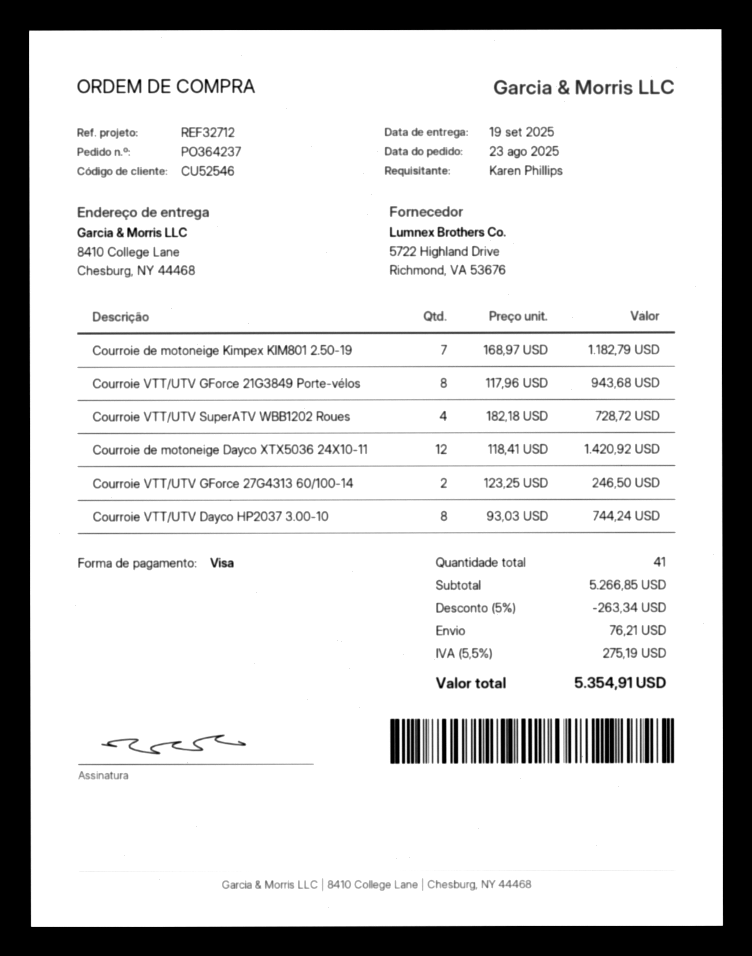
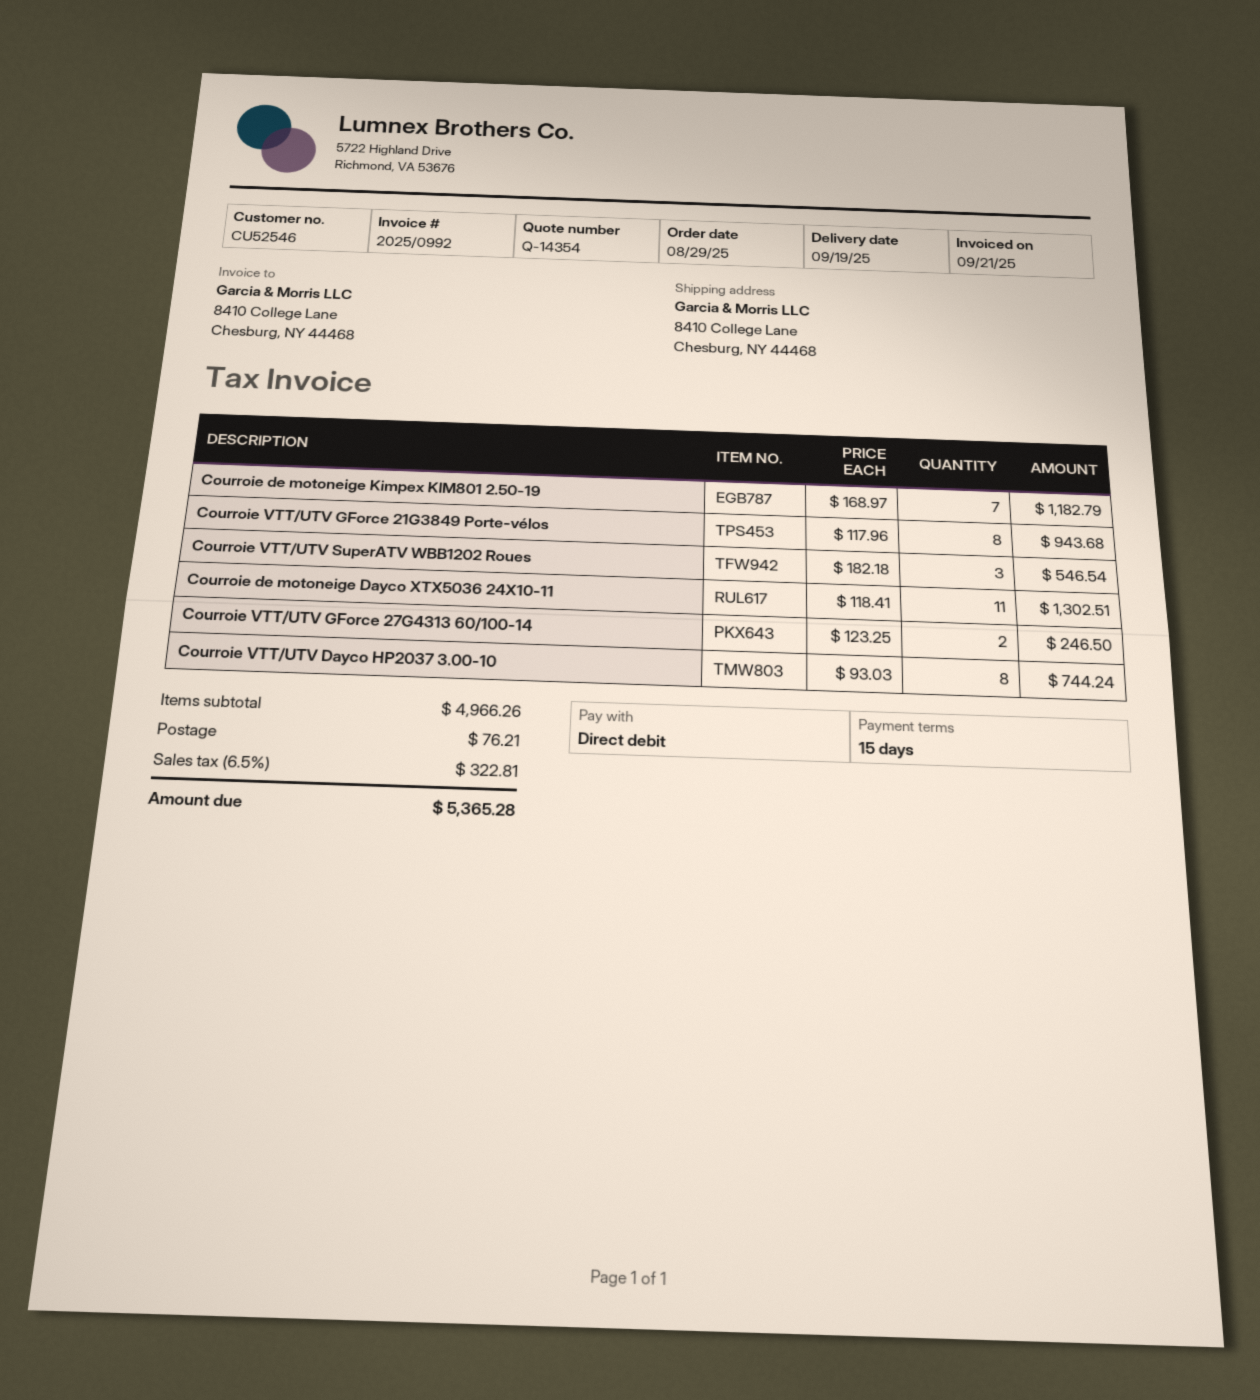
order date: 2025-08-23 -> 2025-08-29
payment method: Visa -> direct debit
Courroie VTT/UTV SuperATV WBB1202 Roues: 4 x 182.18 = 728.72 -> 3 x 182.18 = 546.54
Courroie de motoneige Dayco XTX5036 24X10-11: 12 x 118.41 = 1420.92 -> 11 x 118.41 = 1302.51
subtotal: 5266.85 -> 4966.26
discount: 5% = 263.34 -> none
tax: 5.5% = 275.19 -> 6.5% = 322.81
total: 5354.91 -> 5365.28

